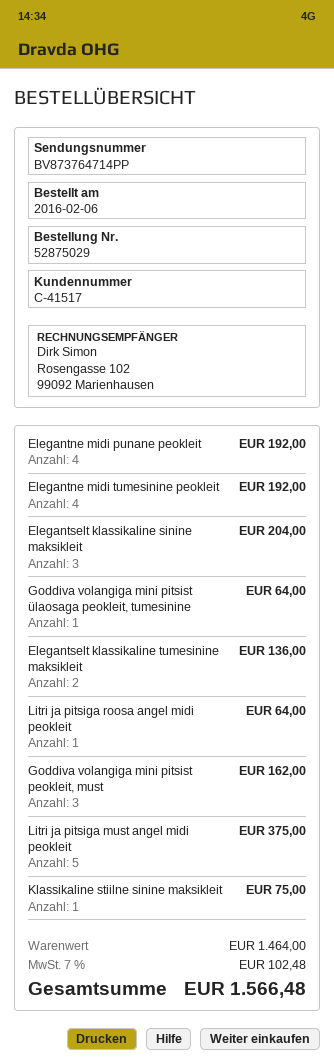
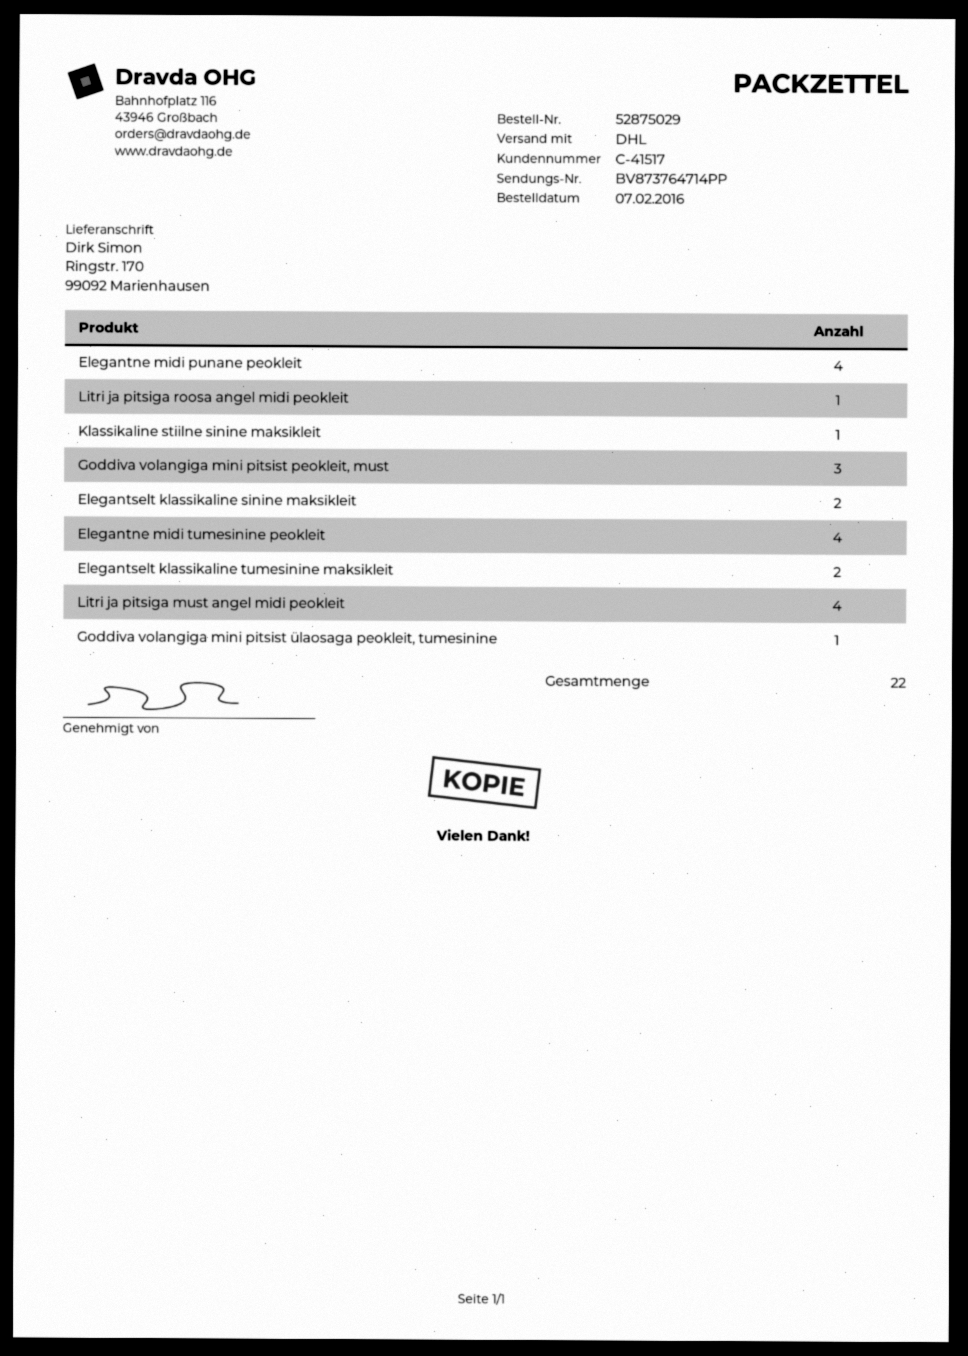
order date: 2016-02-06 -> 2016-02-07
Elegantselt klassikaline sinine maksikleit: 3 -> 2
Litri ja pitsiga must angel midi peokleit: 5 -> 4

